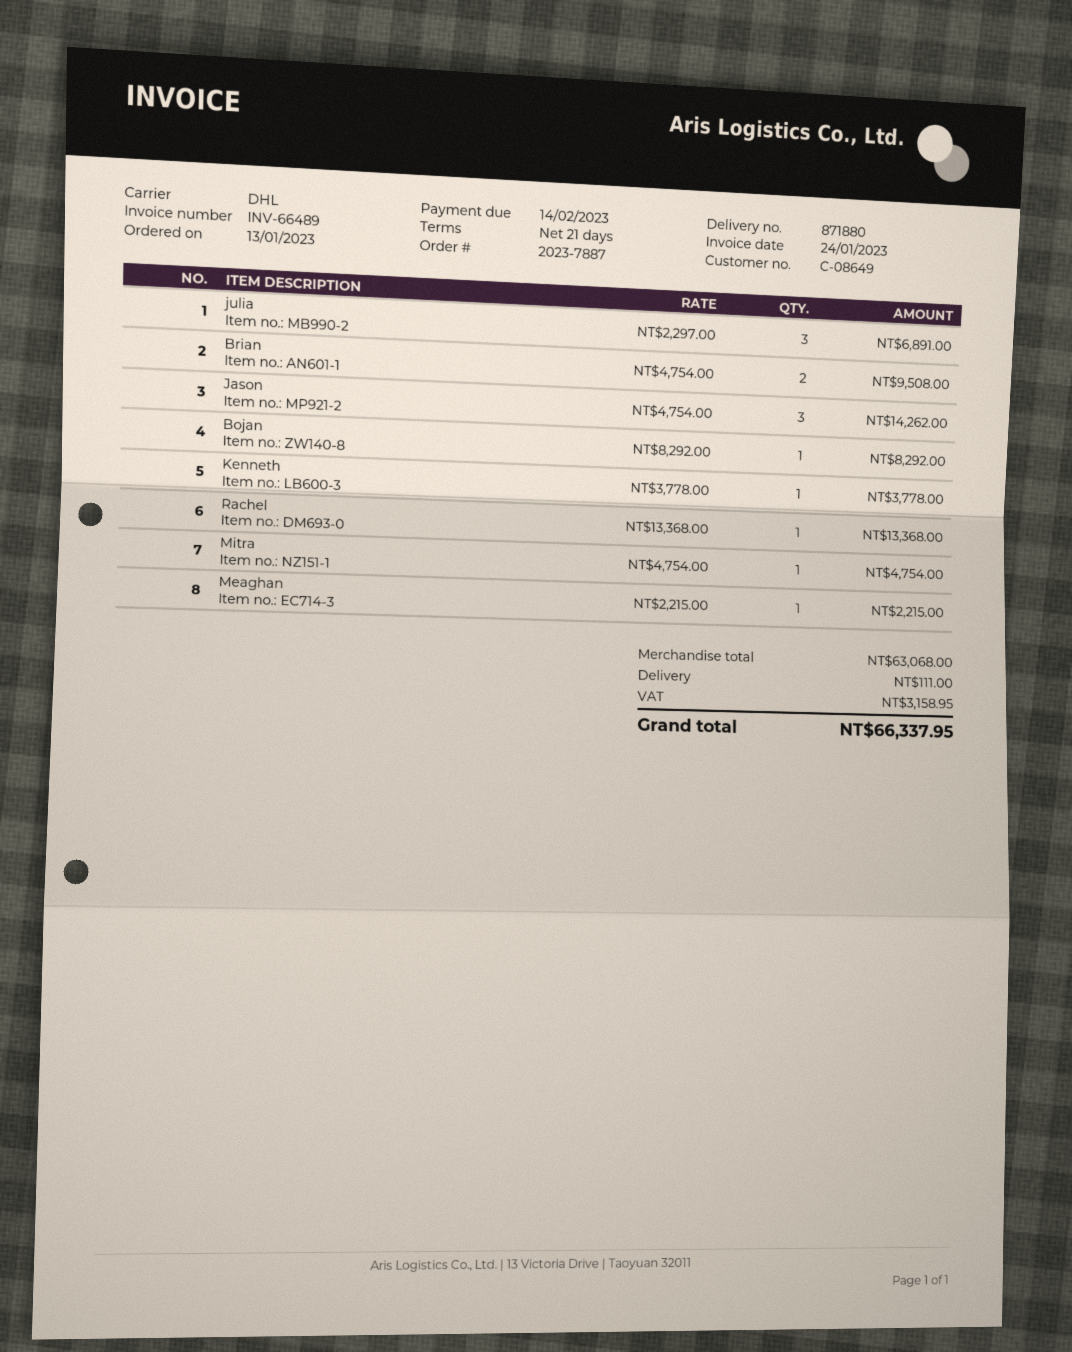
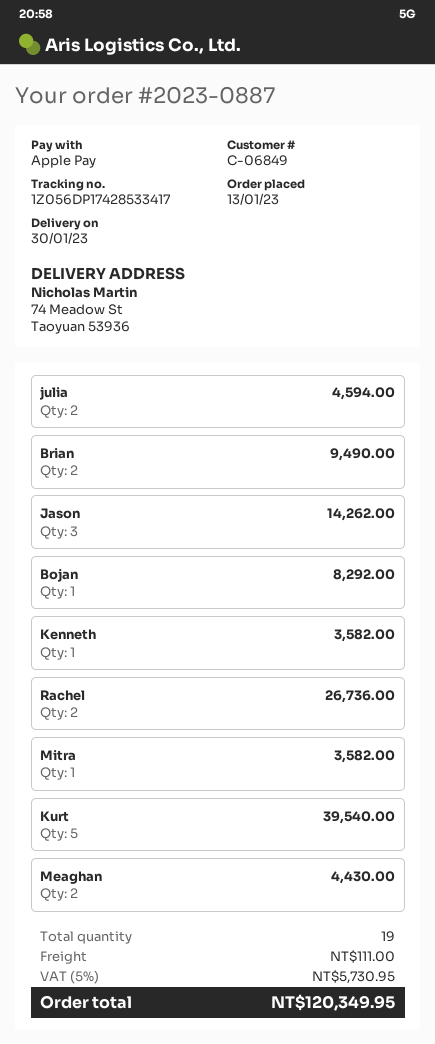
order number: 2023-7887 -> 2023-0887
customer number: C-08649 -> C-06849
julia: 3 for 6891.00 -> 2 for 4594.00
Brian: 2 for 9508.00 -> 2 for 9490.00
Kenneth: 1 for 3778.00 -> 1 for 3582.00
Rachel: 1 for 13368.00 -> 2 for 26736.00
Mitra: 1 for 4754.00 -> 1 for 3582.00
Meaghan: 1 for 2215.00 -> 2 for 4430.00
Kurt: none -> 5 for 39540.00
tax: 3158.95 -> 5730.95
total: 66337.95 -> 120349.95

